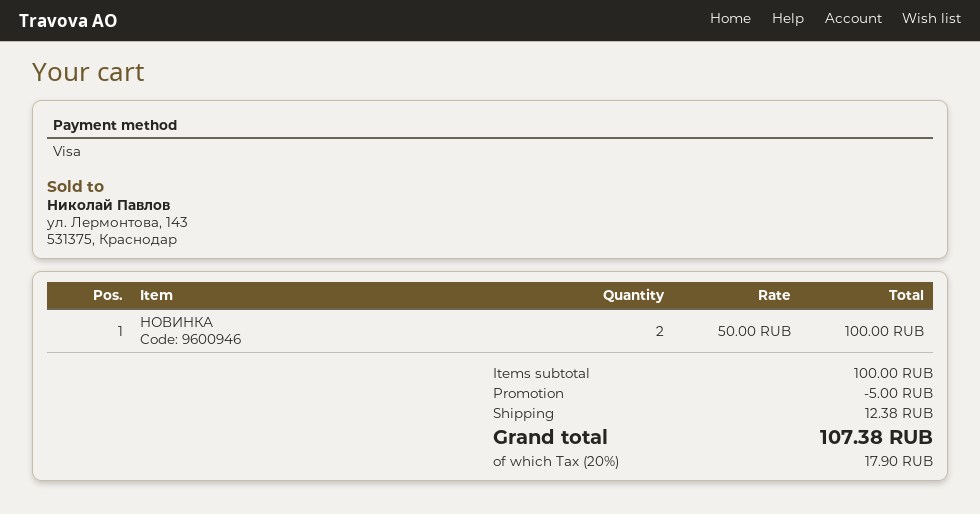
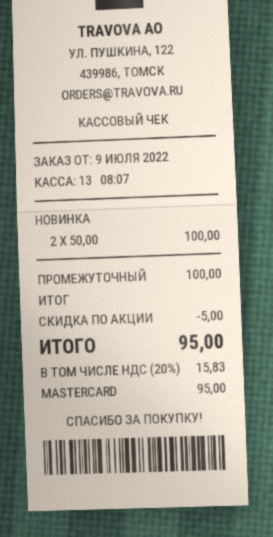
payment method: Visa -> Mastercard
shipping: 12.38 -> none
tax: 20% = 17.90 -> 20% = 15.83
total: 107.38 -> 95.00

